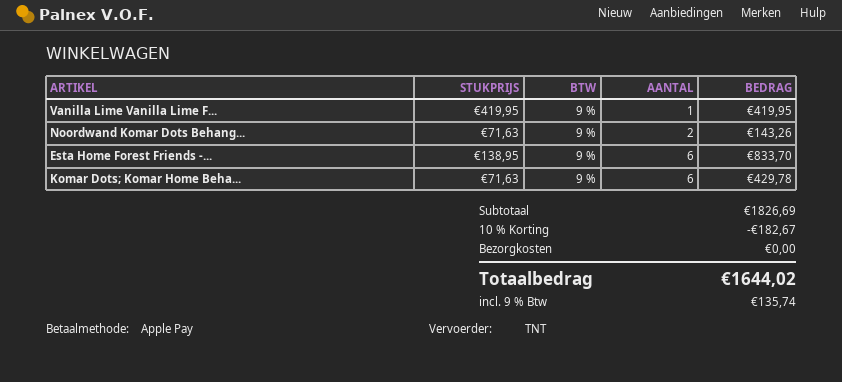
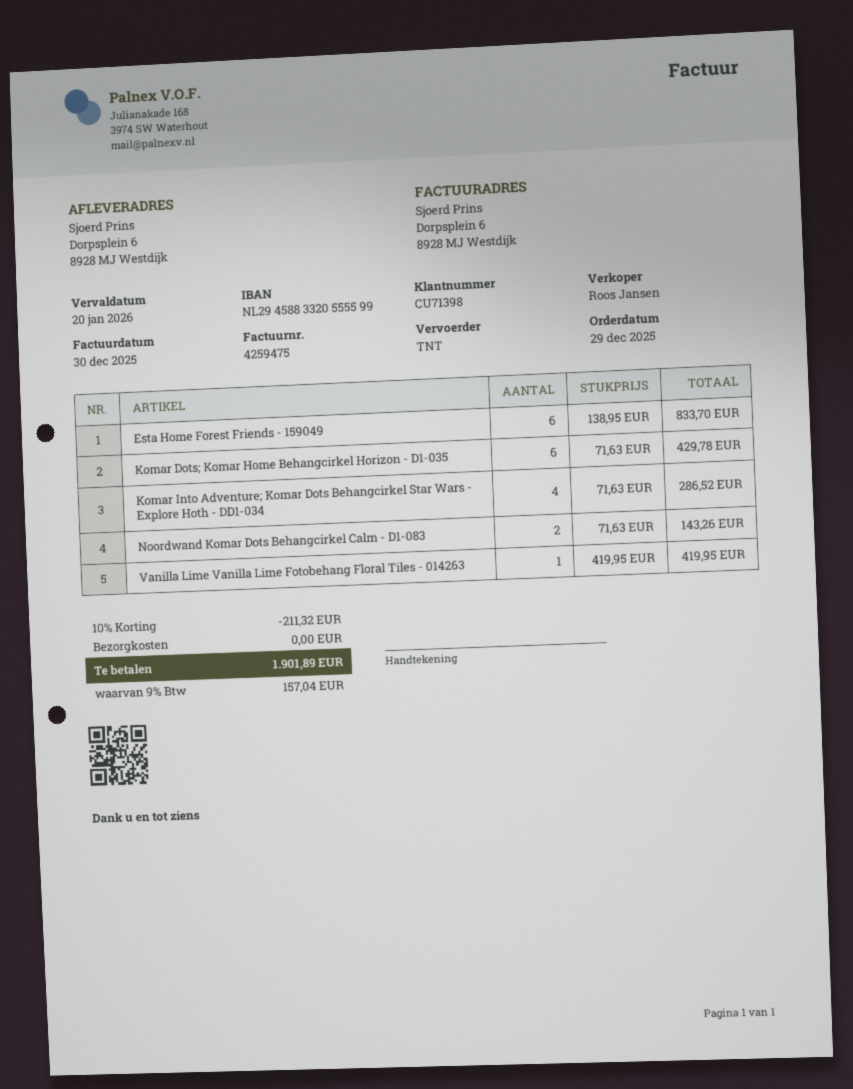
Komar Into Adventure; Komar Dots Behangcirkel Star Wars - Explore Hoth - DD1-034: none -> 4 x 71.63 = 286.52
discount: 10% = 182.67 -> 10% = 211.32
tax: 9% = 135.74 -> 9% = 157.04
total: 1644.02 -> 1901.89

